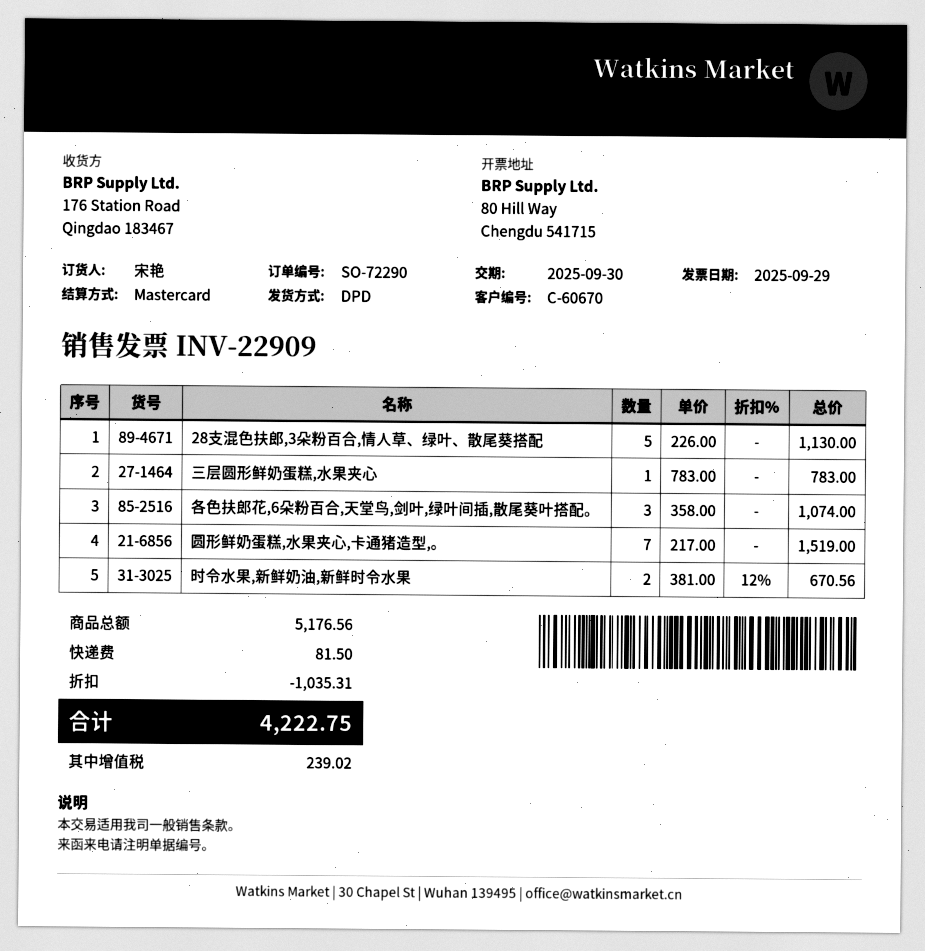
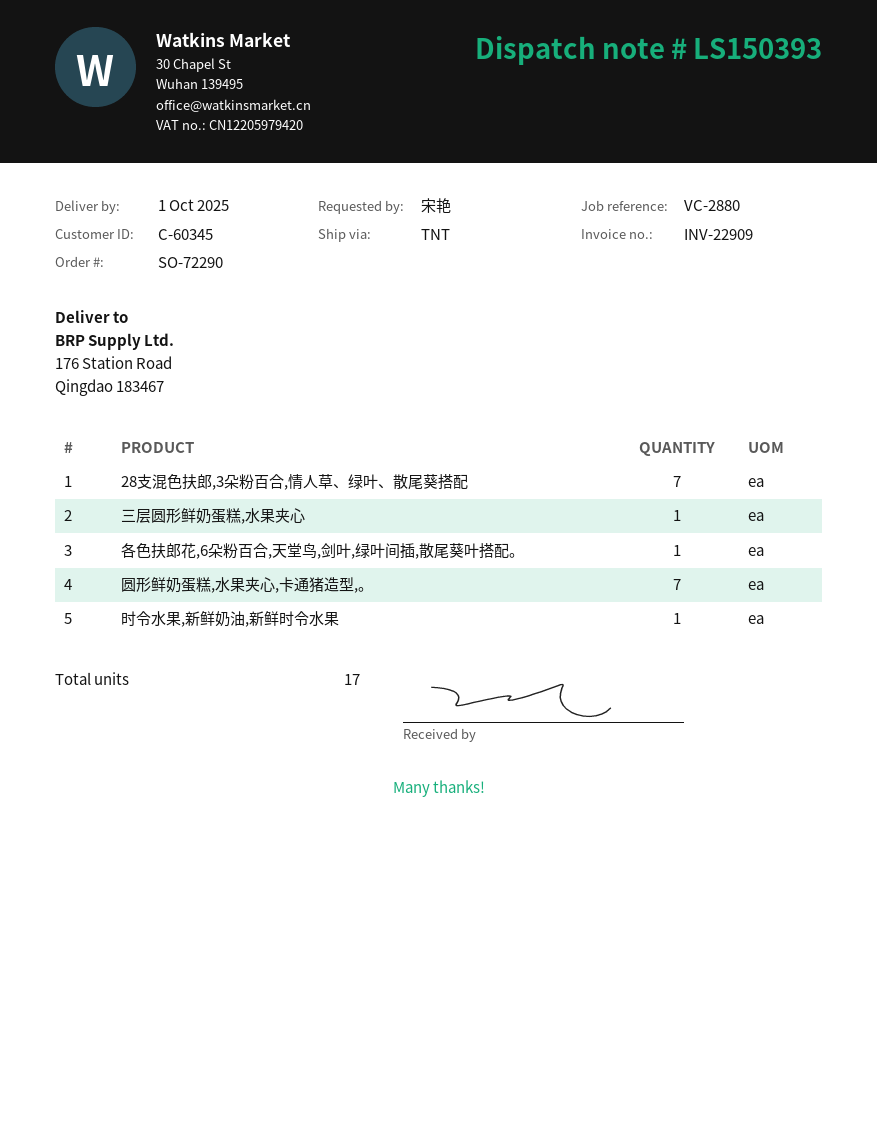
delivery date: 2025-09-30 -> 2025-10-01
customer number: C-60670 -> C-60345
shipping method: DPD -> TNT
28支混色扶郎,3朵粉百合,情人草、绿叶、散尾葵搭配: 5 -> 7
各色扶郎花,6朵粉百合,天堂鸟,剑叶,绿叶间插,散尾葵叶搭配。: 3 -> 1
时令水果,新鲜奶油,新鲜时令水果: 2 -> 1

